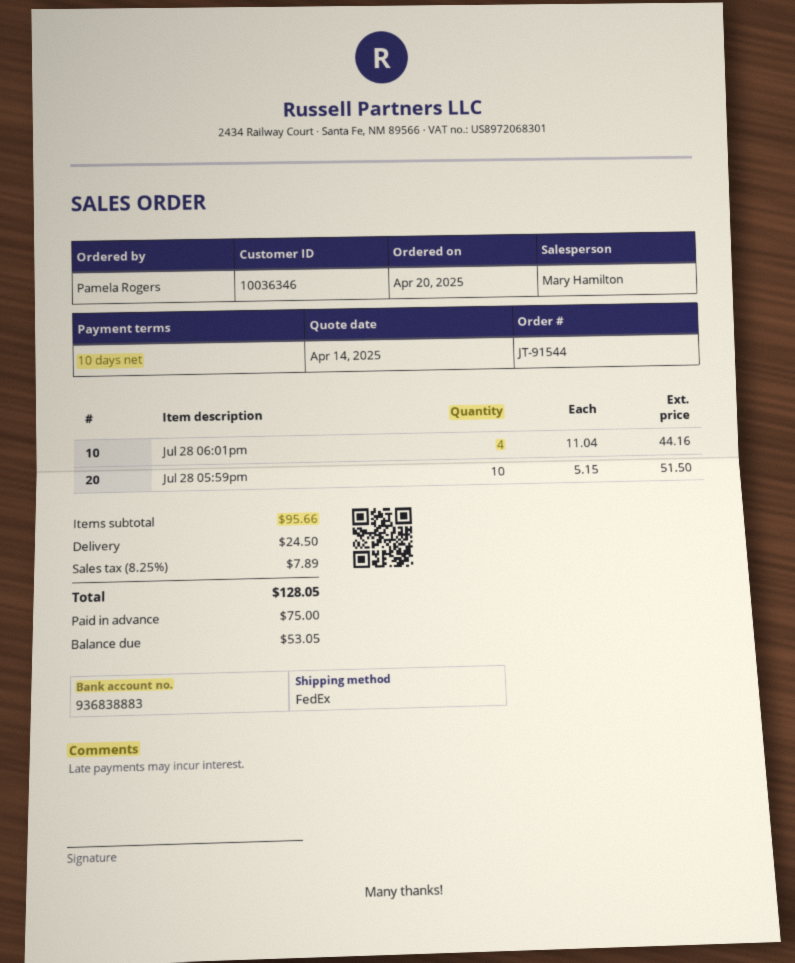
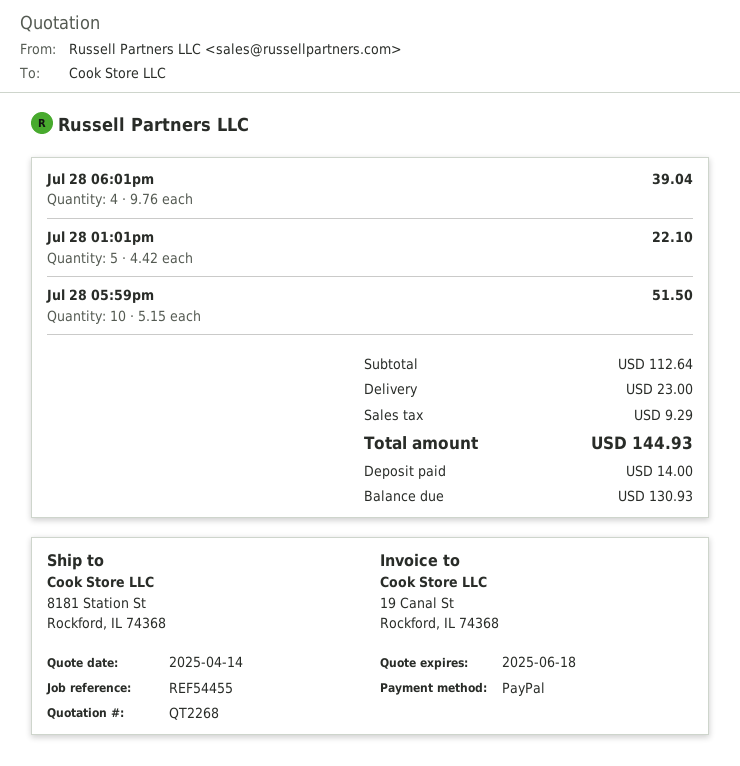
Jul 28 06:01pm: 4 x 11.04 = 44.16 -> 4 x 9.76 = 39.04
Jul 28 01:01pm: none -> 5 x 4.42 = 22.10
subtotal: 95.66 -> 112.64
shipping: 24.50 -> 23.00
tax: 7.89 -> 9.29
total: 128.05 -> 144.93
deposit: 75.00 -> 14.00
balance: 53.05 -> 130.93

